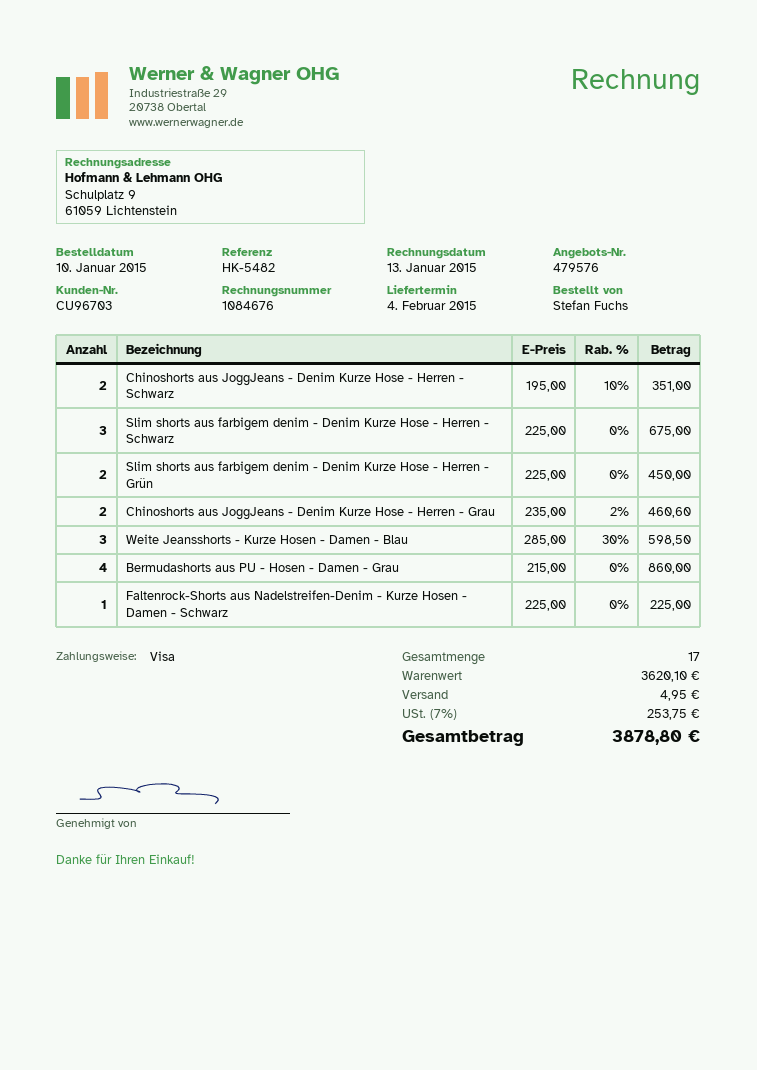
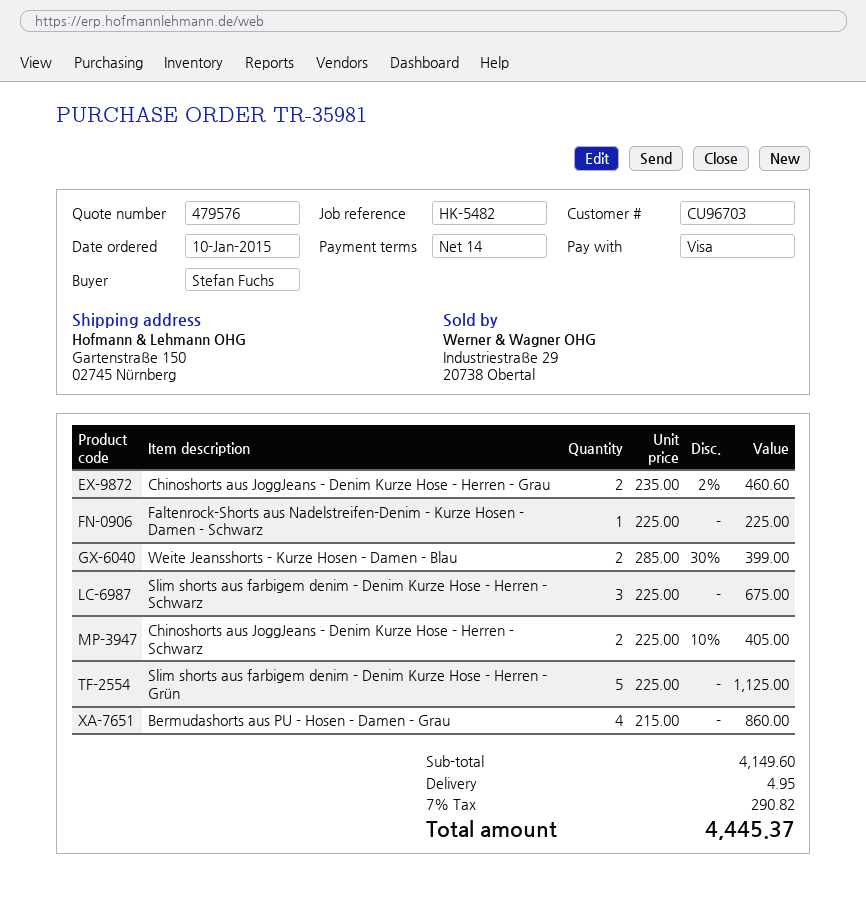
Chinoshorts aus JoggJeans - Denim Kurze Hose - Herren - Schwarz: 2 x 195.00 - 10% = 351.00 -> 2 x 225.00 - 10% = 405.00
Slim shorts aus farbigem denim - Denim Kurze Hose - Herren - Grün: 2 x 225.00 = 450.00 -> 5 x 225.00 = 1125.00
Weite Jeansshorts - Kurze Hosen - Damen - Blau: 3 x 285.00 - 30% = 598.50 -> 2 x 285.00 - 30% = 399.00
subtotal: 3620.10 -> 4149.60
tax: 7% = 253.75 -> 7% = 290.82
total: 3878.80 -> 4445.37

